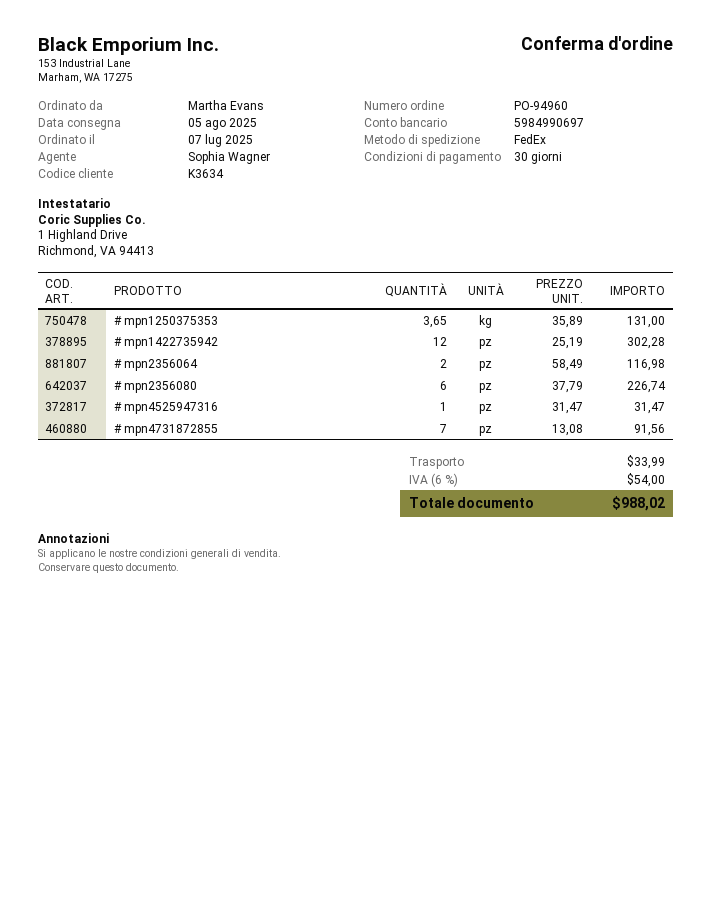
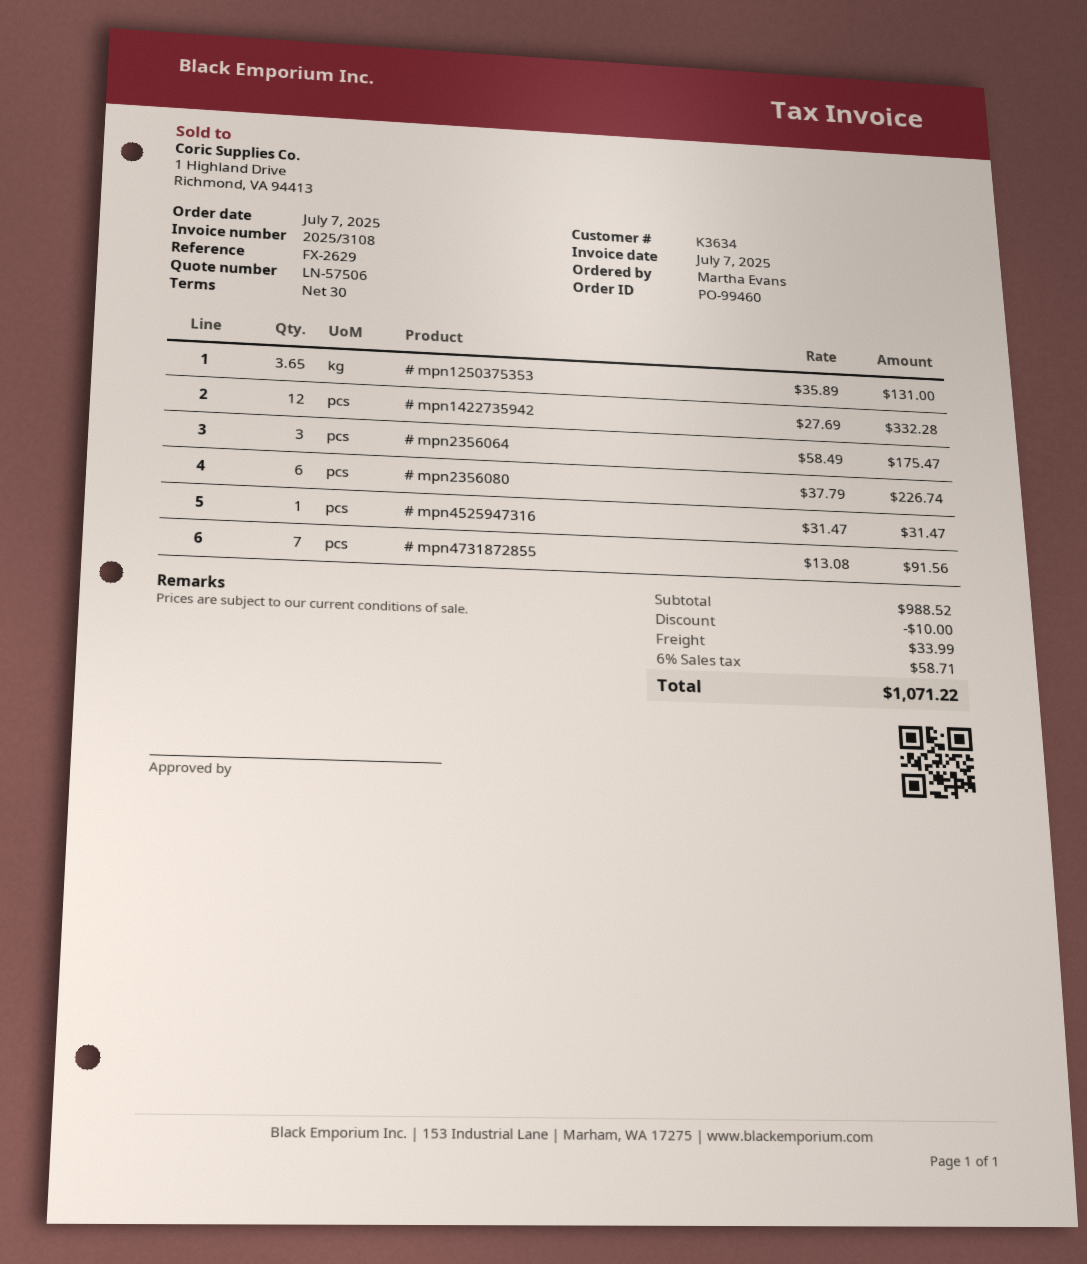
order number: PO-94960 -> PO-99460
# mpn1422735942: 12 x 25.19 = 302.28 -> 12 x 27.69 = 332.28
# mpn2356064: 2 x 58.49 = 116.98 -> 3 x 58.49 = 175.47
discount: none -> 10.00
tax: 6% = 54.00 -> 6% = 58.71
total: 988.02 -> 1071.22

